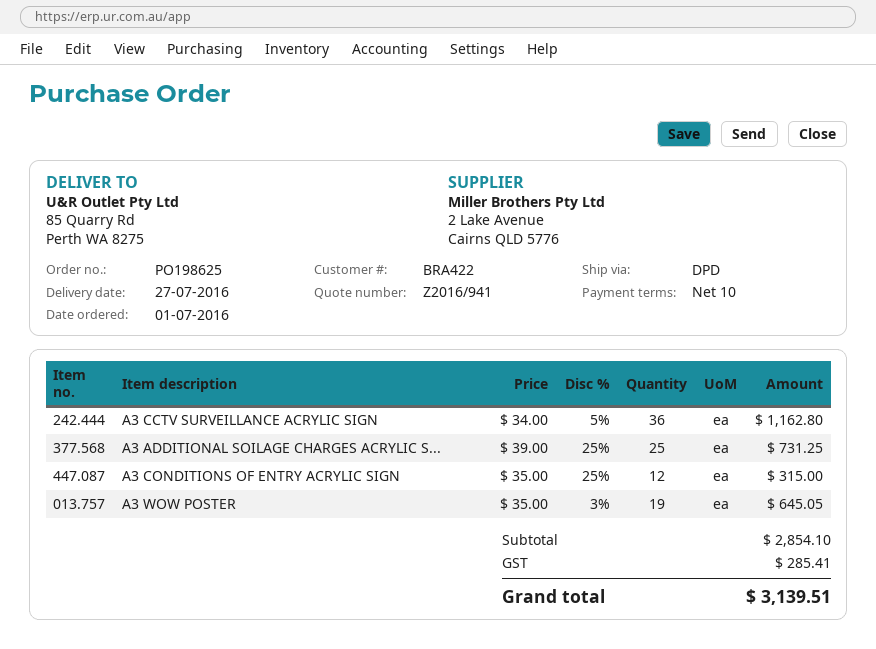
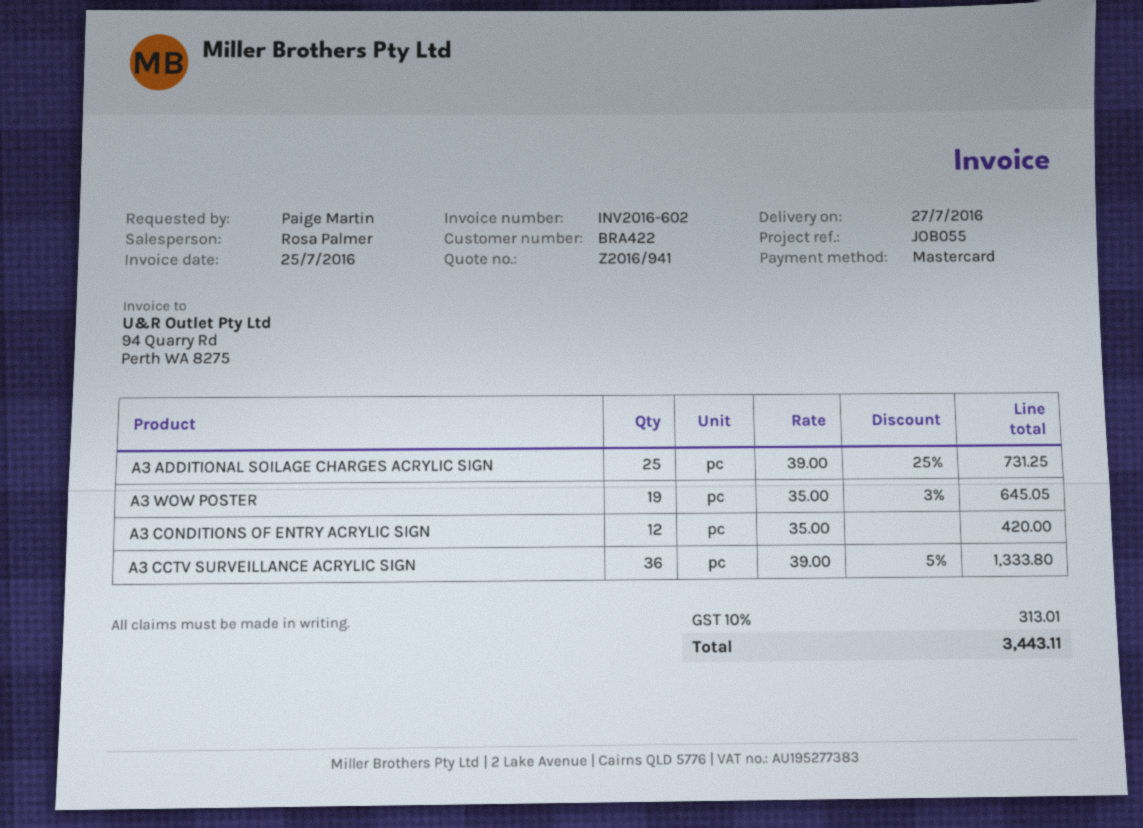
A3 CCTV SURVEILLANCE ACRYLIC SIGN: 36 x 34.00 - 5% = 1162.80 -> 36 x 39.00 - 5% = 1333.80
A3 CONDITIONS OF ENTRY ACRYLIC SIGN: 12 x 35.00 - 25% = 315.00 -> 12 x 35.00 = 420.00
tax: 285.41 -> 313.01
total: 3139.51 -> 3443.11

